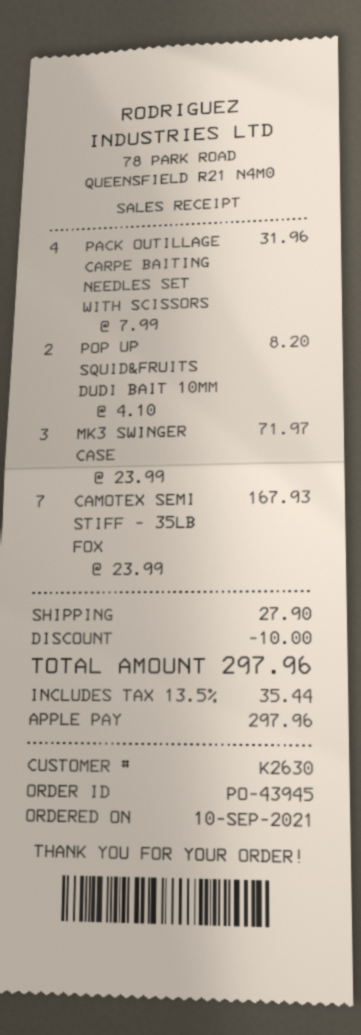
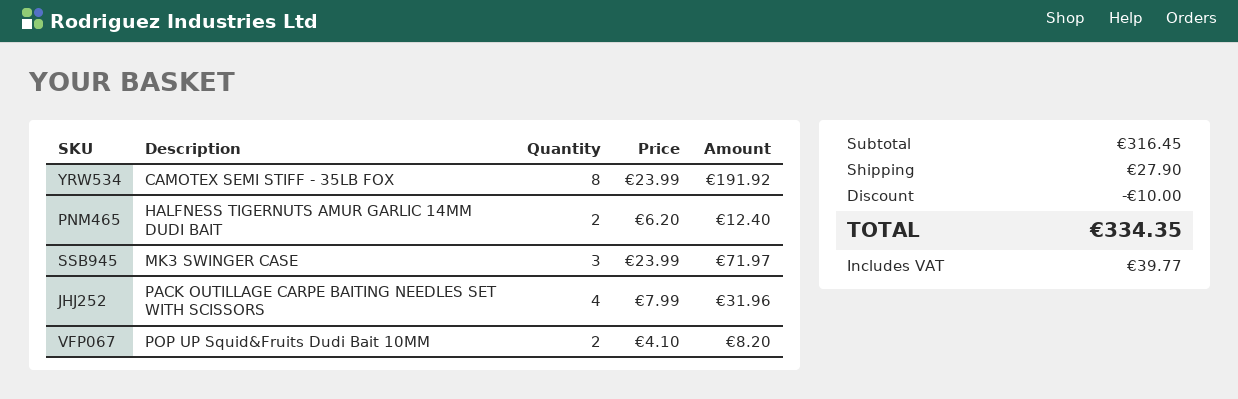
CAMOTEX SEMI STIFF - 35LB FOX: 7 x 23.99 = 167.93 -> 8 x 23.99 = 191.92
HALFNESS TIGERNUTS AMUR GARLIC 14MM DUDI BAIT: none -> 2 x 6.20 = 12.40
tax: 35.44 -> 39.77
total: 297.96 -> 334.35

